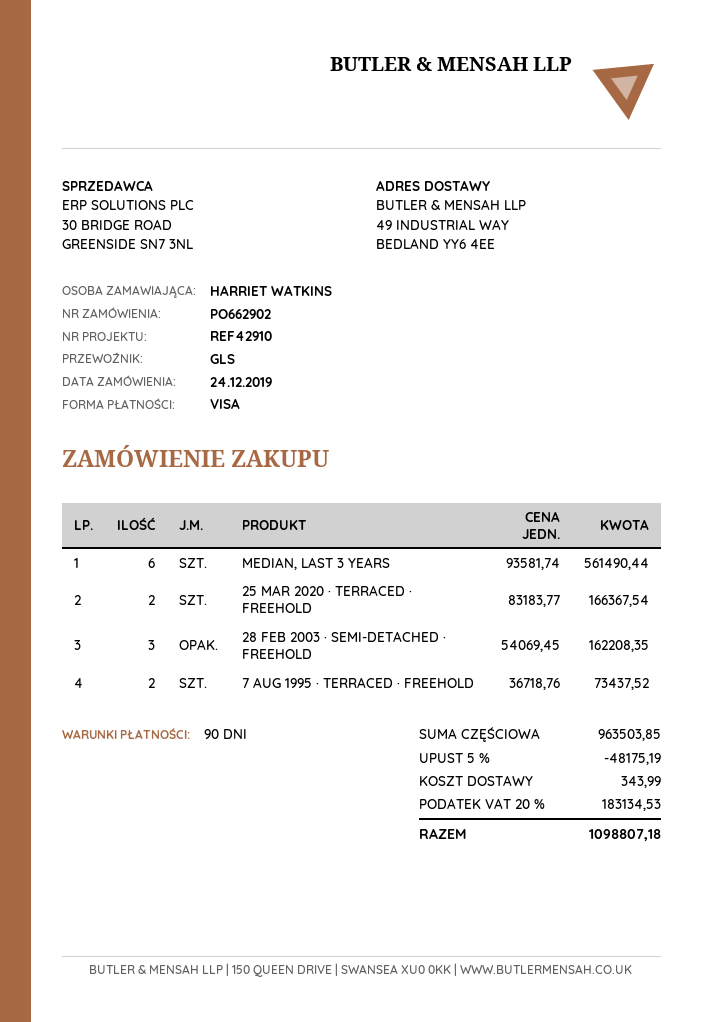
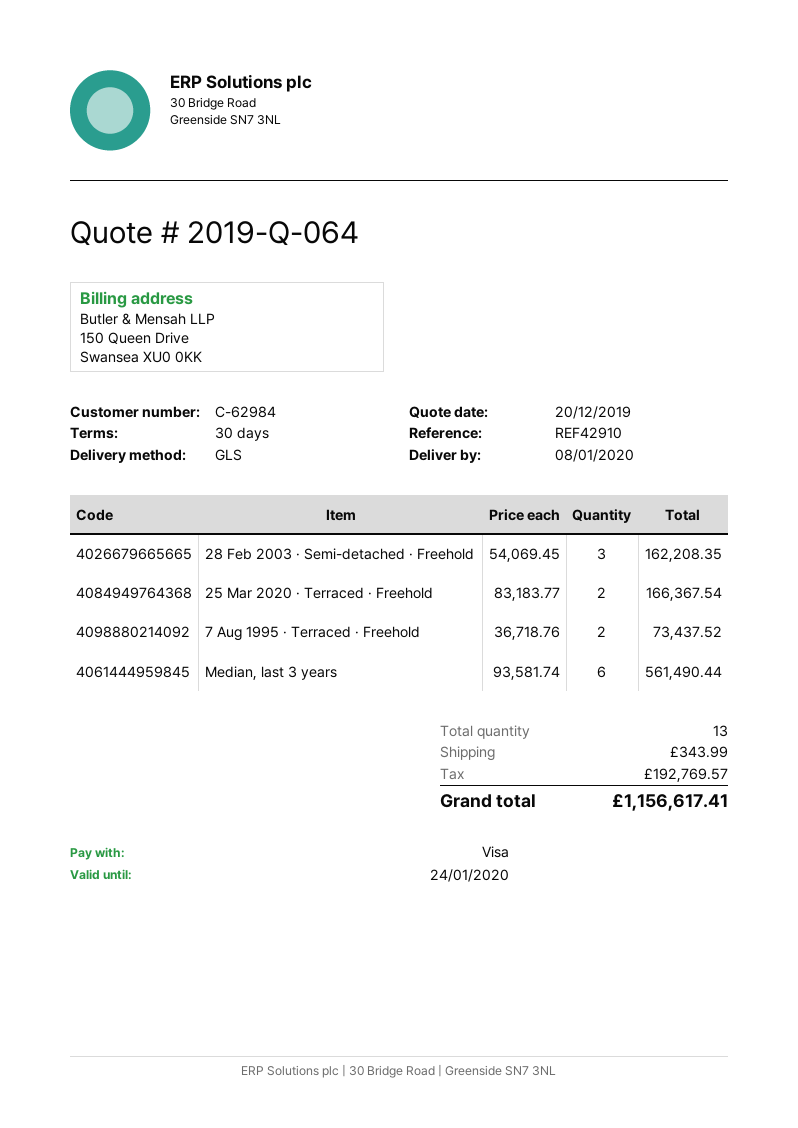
payment terms: 90 days -> 30 days
discount: 5% = 48175.19 -> none
tax: 183134.53 -> 192769.57
total: 1098807.18 -> 1156617.41

